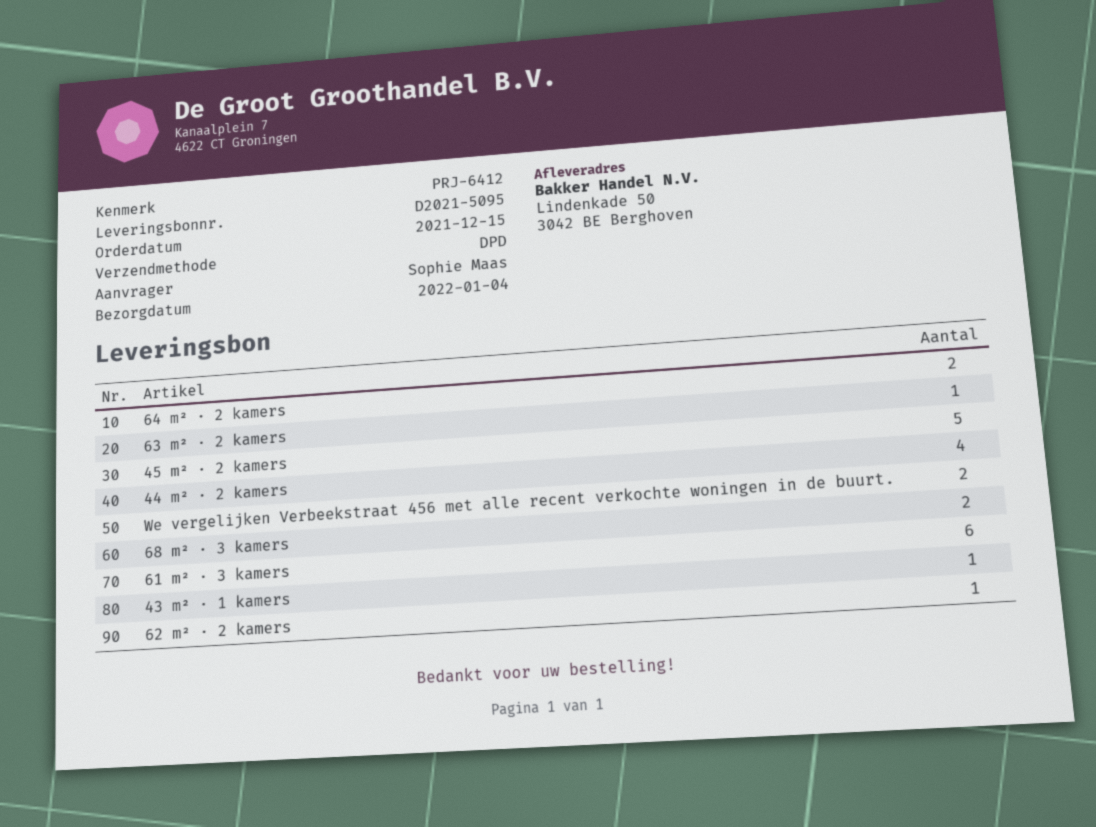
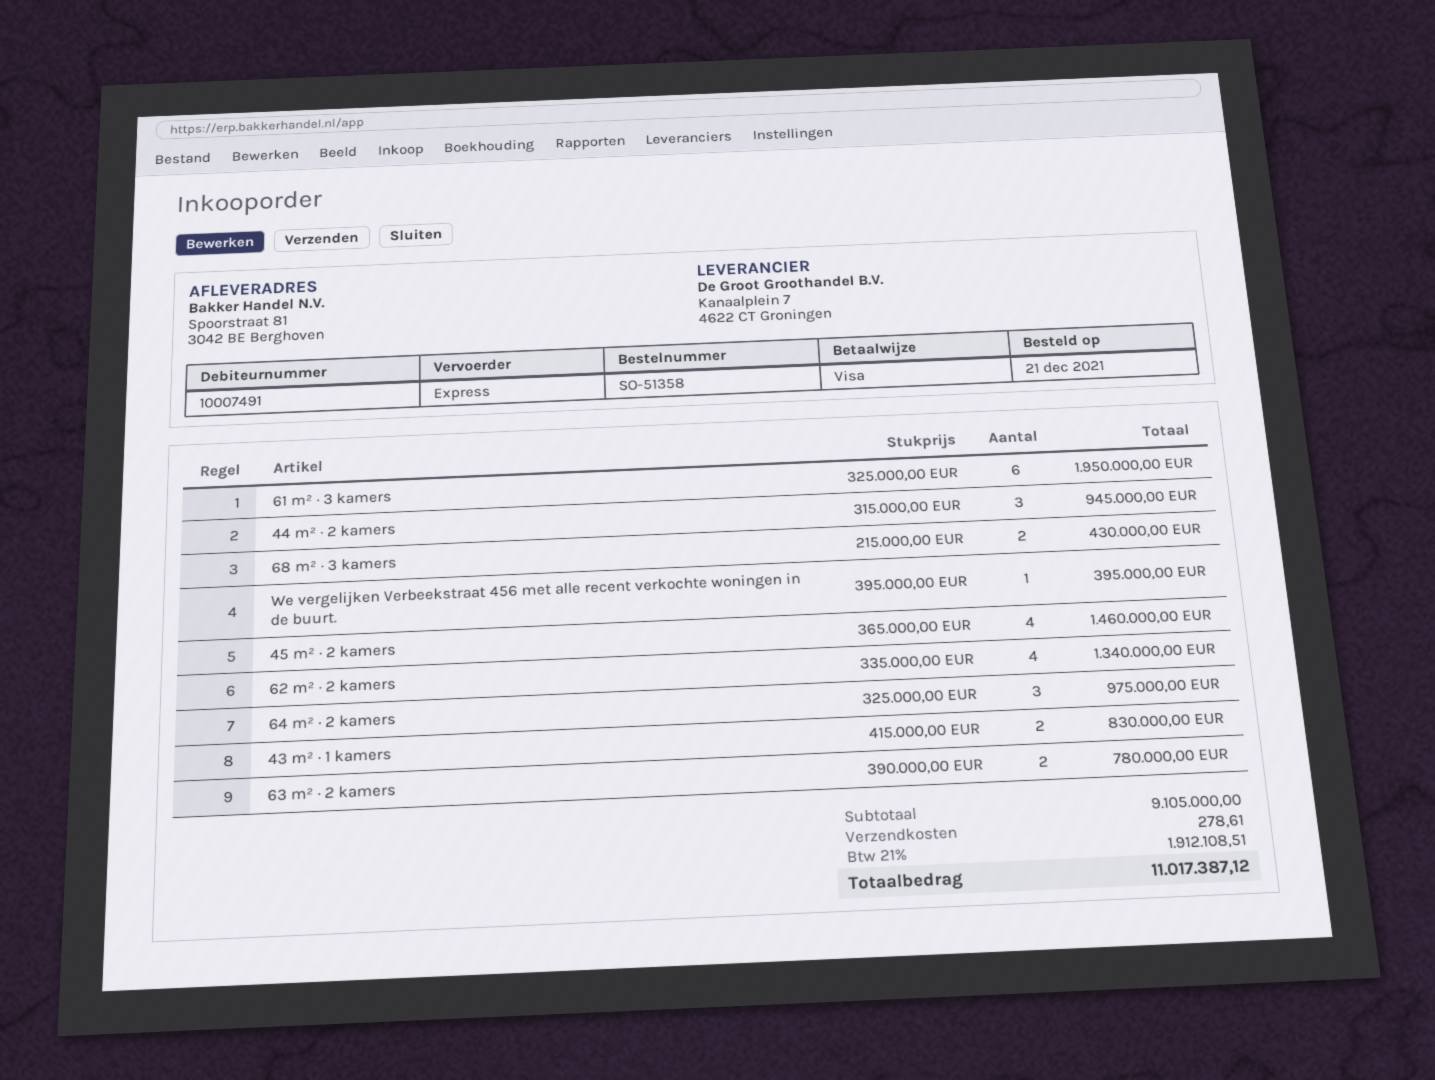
order date: 2021-12-15 -> 2021-12-21
shipping method: DPD -> express
ship to: Lindenkade 50, 3042 BE Berghoven -> Spoorstraat 81, 3042 BE Berghoven
64 m² · 2 kamers: 2 -> 3
63 m² · 2 kamers: 1 -> 2
45 m² · 2 kamers: 5 -> 4
44 m² · 2 kamers: 4 -> 3
We vergelijken Verbeekstraat 456 met alle recent verkochte woningen in de buurt.: 2 -> 1
43 m² · 1 kamers: 1 -> 2
62 m² · 2 kamers: 1 -> 4

